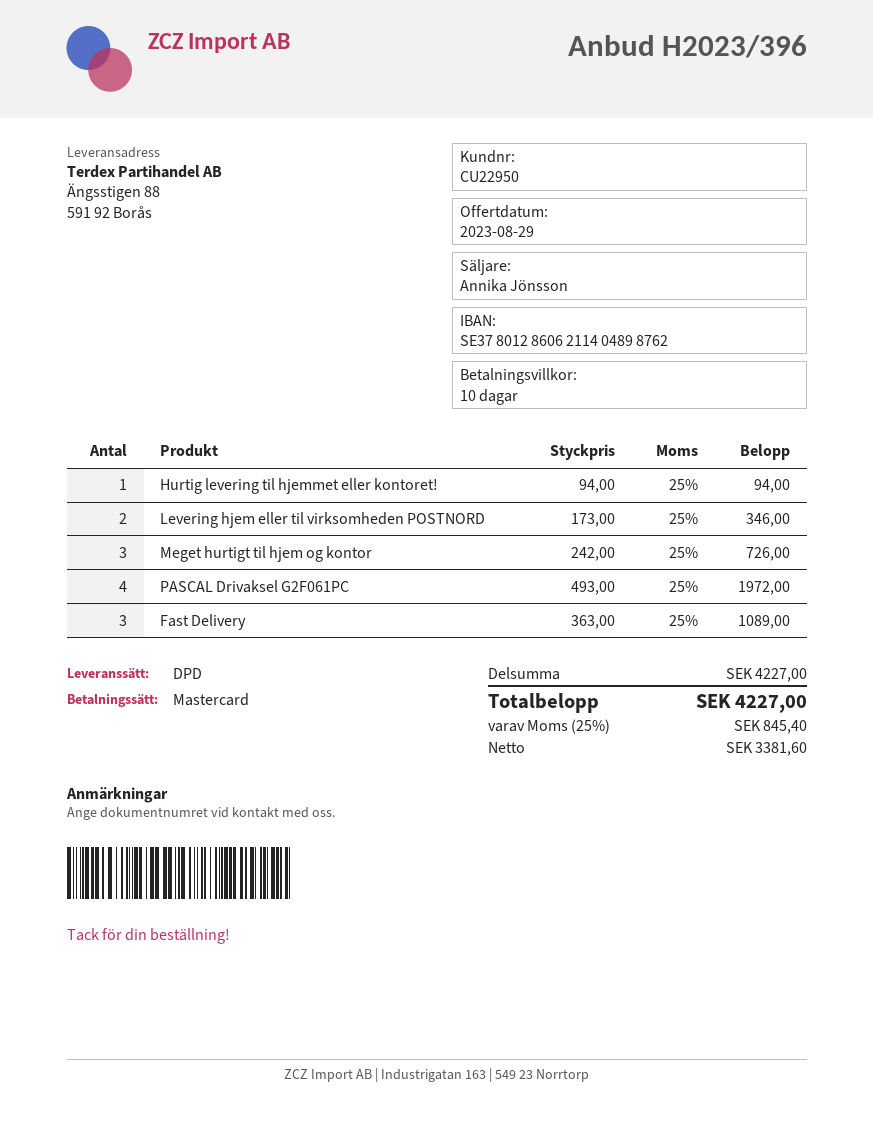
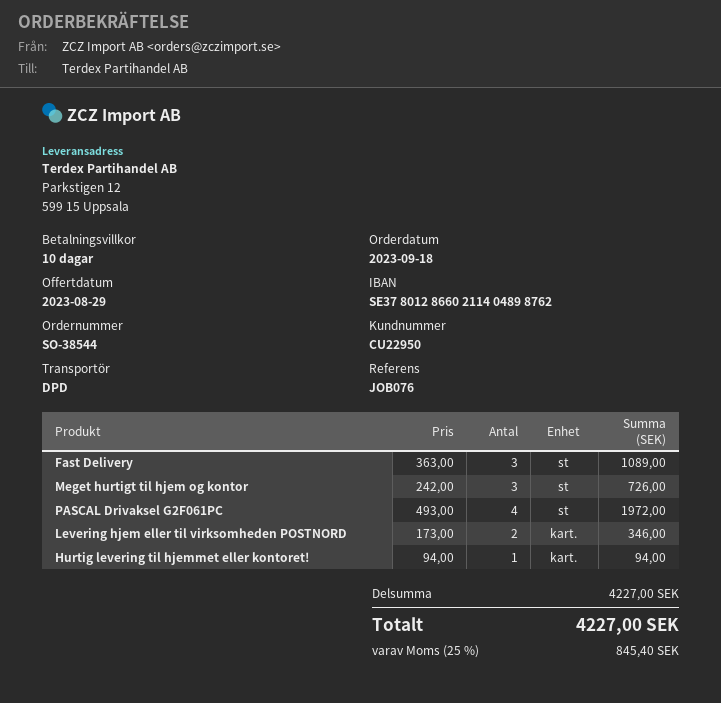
bank account: SE3780128606211404898762 -> SE3780128660211404898762
ship to: Ängsstigen 88, 591 92 Borås -> Parkstigen 12, 599 15 Uppsala

